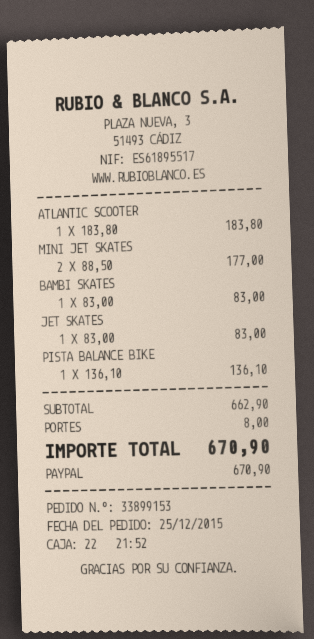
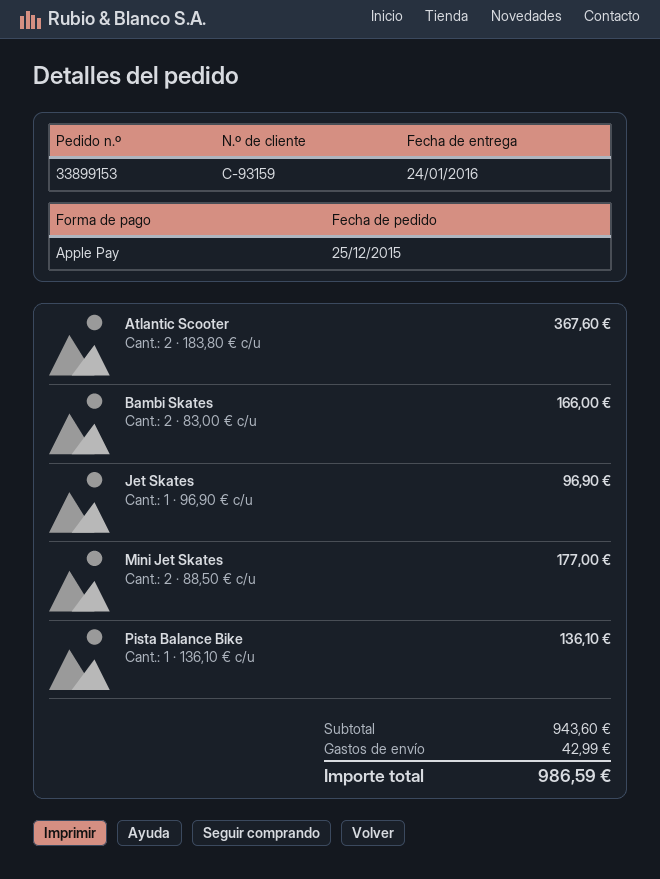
payment method: PayPal -> Apple Pay
ATLANTIC SCOOTER: 1 x 183.80 = 183.80 -> 2 x 183.80 = 367.60
BAMBI SKATES: 1 x 83.00 = 83.00 -> 2 x 83.00 = 166.00
JET SKATES: 1 x 83.00 = 83.00 -> 1 x 96.90 = 96.90
subtotal: 662.90 -> 943.60
shipping: 8.00 -> 42.99
total: 670.90 -> 986.59

